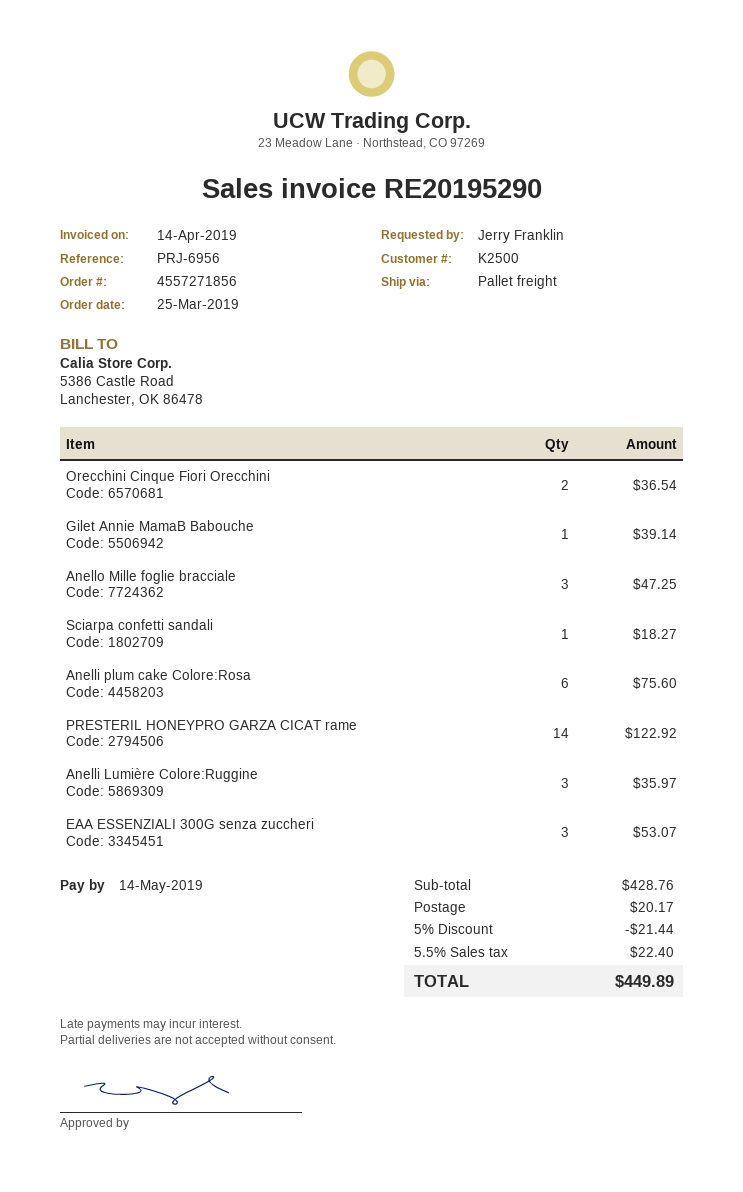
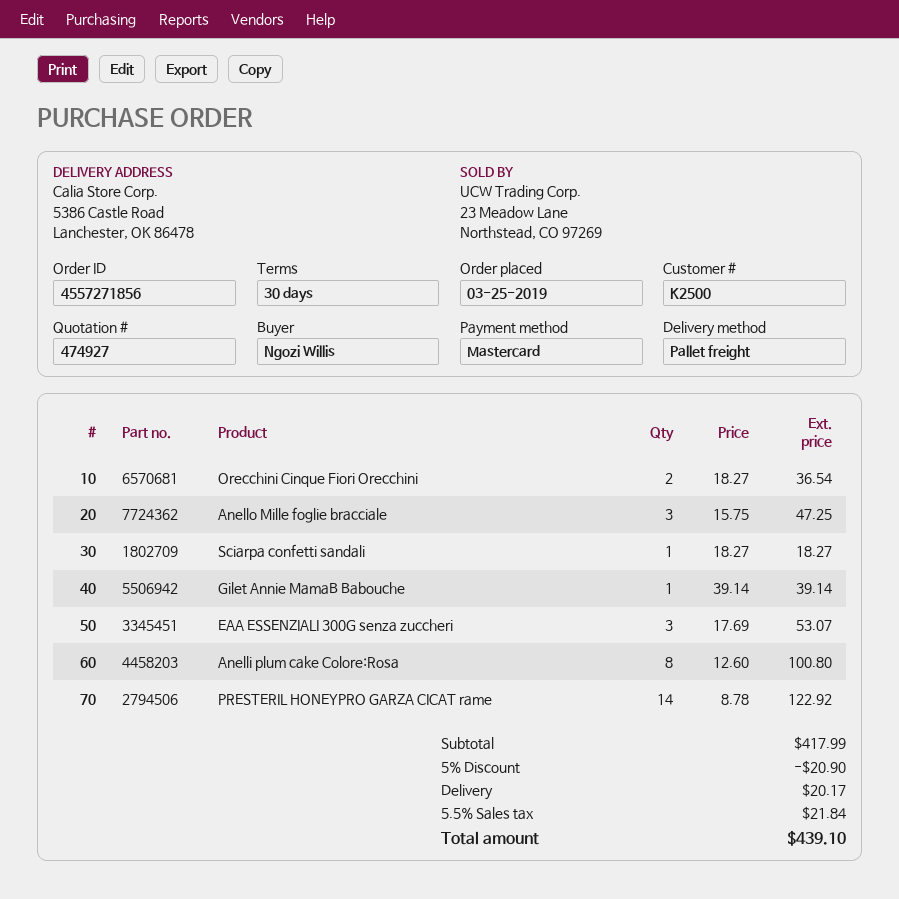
ordered by: Jerry Franklin -> Ngozi Willis
Anelli plum cake Colore:Rosa: 6 for 75.60 -> 8 for 100.80
Anelli Lumière Colore:Ruggine: 3 for 35.97 -> none
subtotal: 428.76 -> 417.99
discount: 5% = 21.44 -> 5% = 20.90
tax: 5.5% = 22.40 -> 5.5% = 21.84
total: 449.89 -> 439.10

